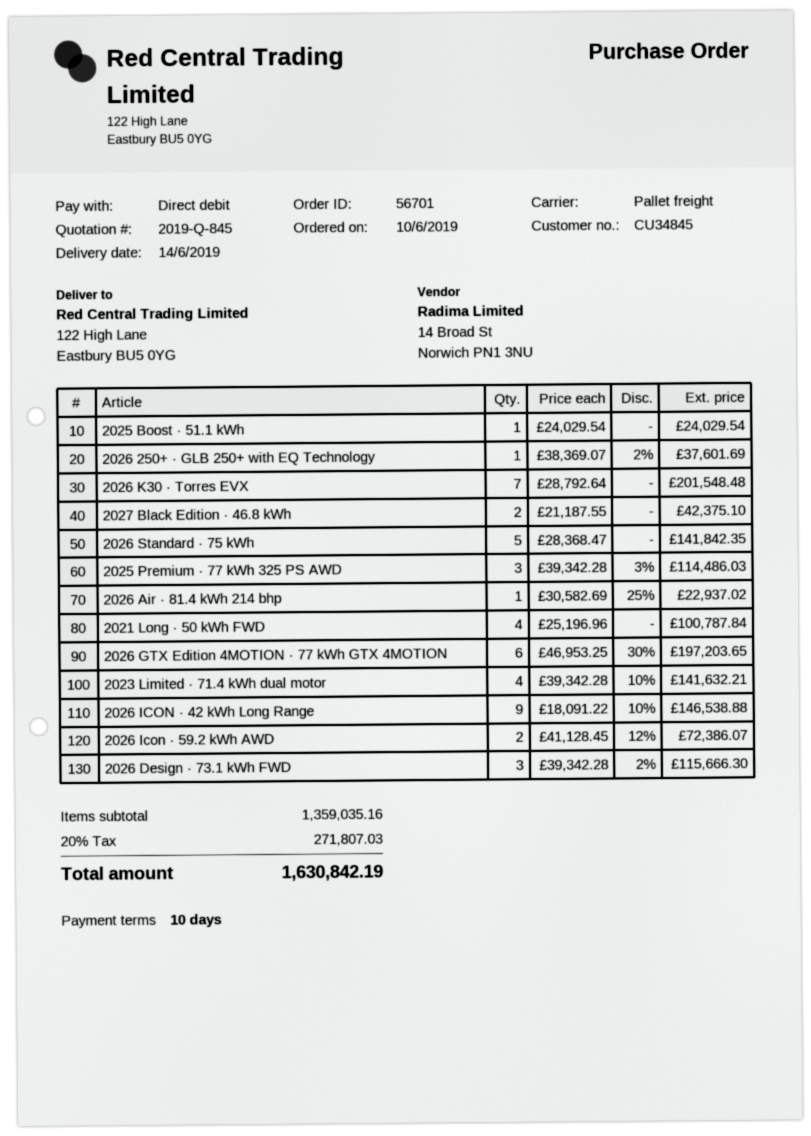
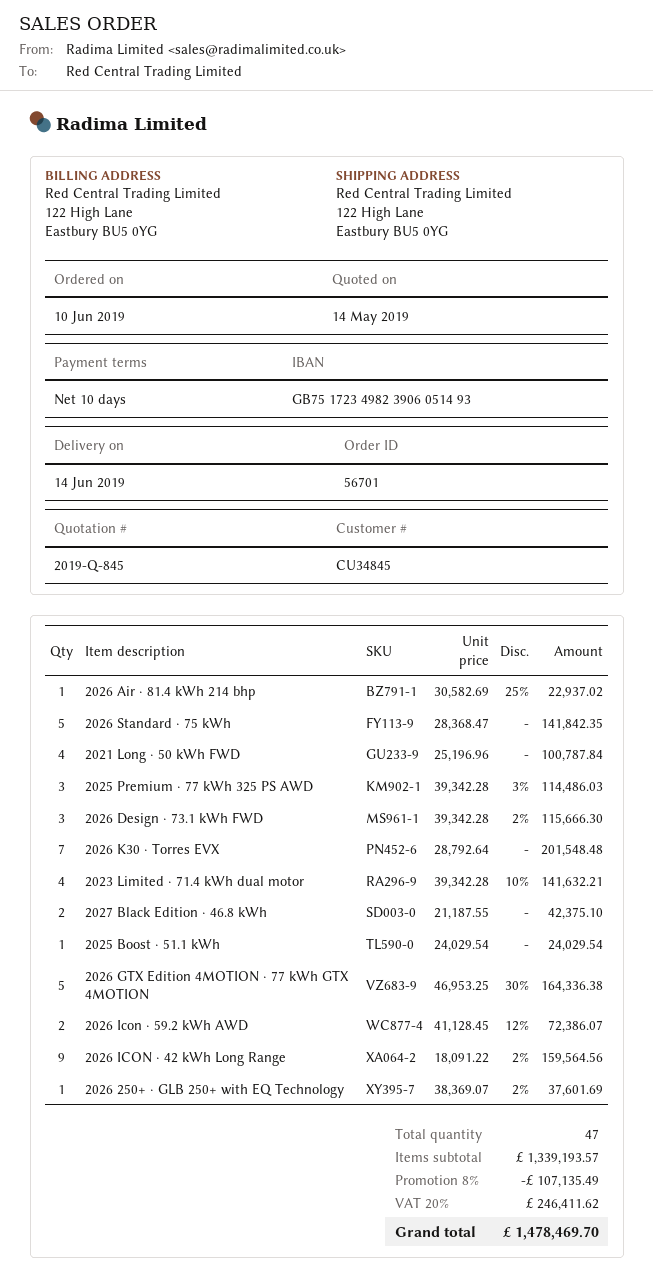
2026 GTX Edition 4MOTION · 77 kWh GTX 4MOTION: 6 x 46953.25 - 30% = 197203.65 -> 5 x 46953.25 - 30% = 164336.38
2026 ICON · 42 kWh Long Range: 9 x 18091.22 - 10% = 146538.88 -> 9 x 18091.22 - 2% = 159564.56
subtotal: 1359035.16 -> 1339193.57
discount: none -> 8% = 107135.49
tax: 20% = 271807.03 -> 20% = 246411.62
total: 1630842.19 -> 1478469.70

